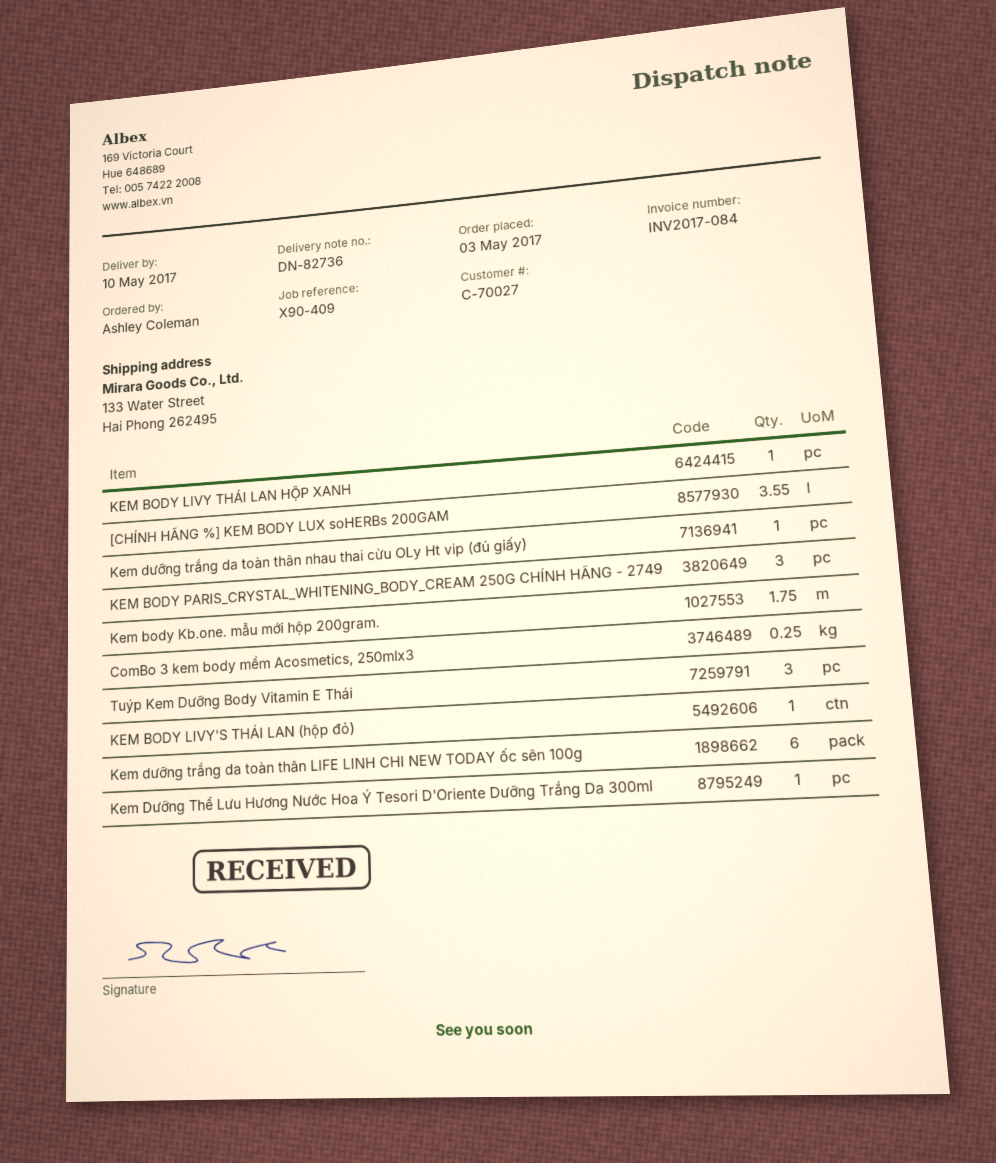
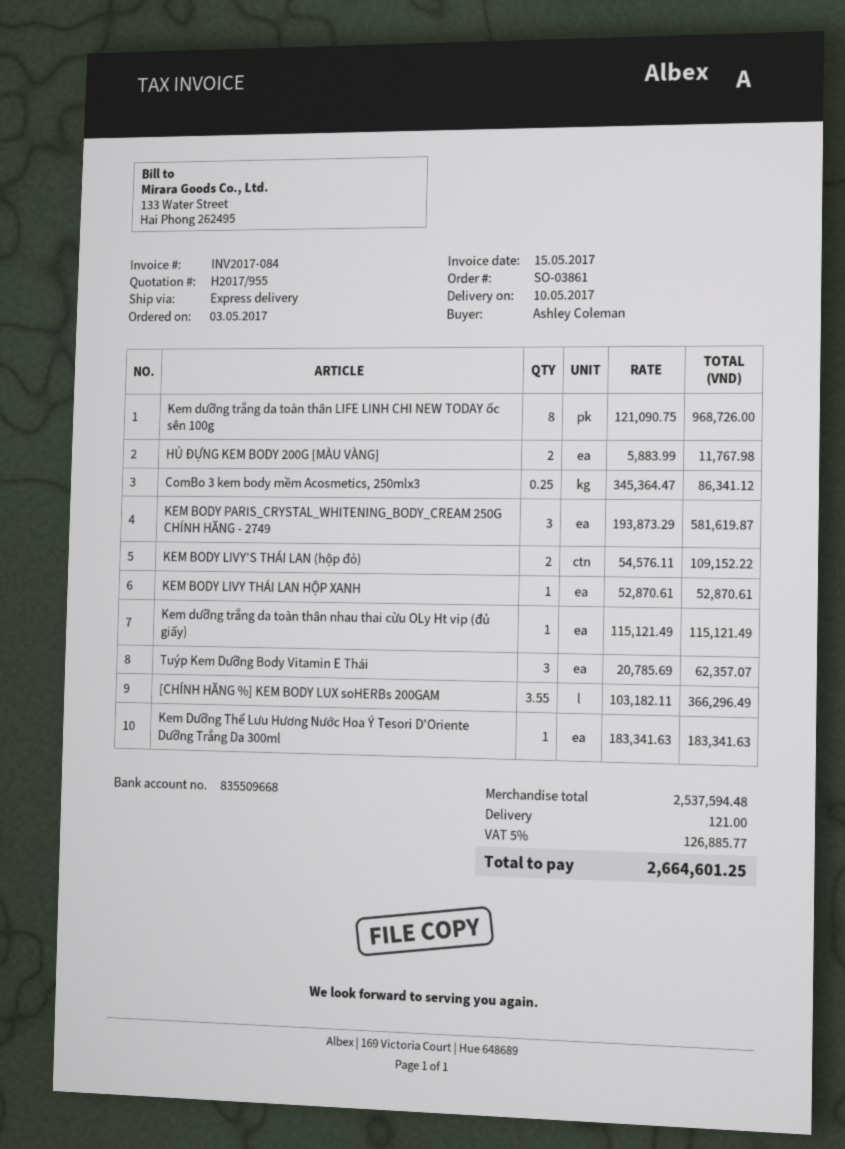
Kem body Kb.one. mẫu mới hộp 200gram.: 1.75 -> none
KEM BODY LIVY'S THÁI LAN (hộp đỏ): 1 -> 2
Kem dưỡng trắng da toàn thân LIFE LINH CHI NEW TODAY ốc sên 100g: 6 -> 8
HỦ ĐỰNG KEM BODY 200G [MÀU VÀNG]: none -> 2

